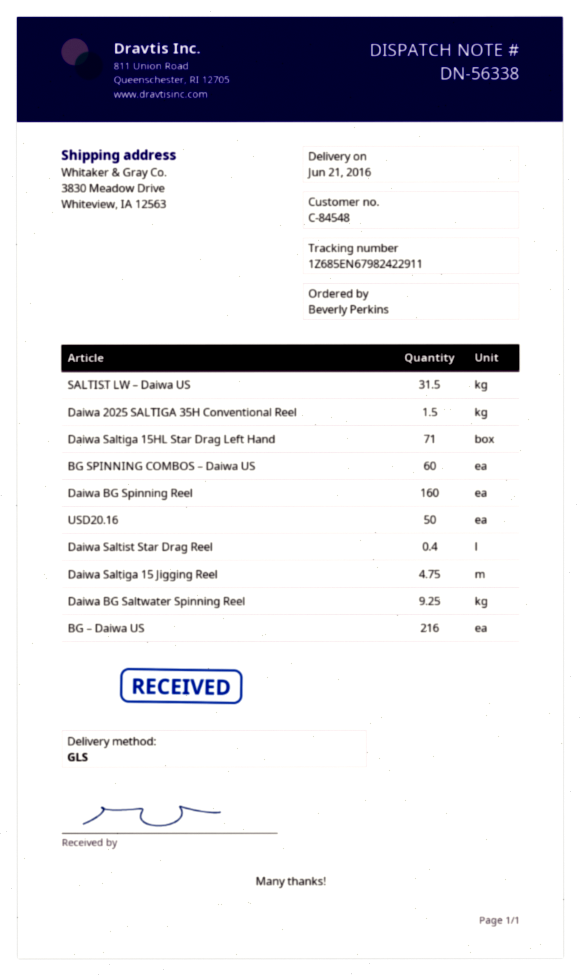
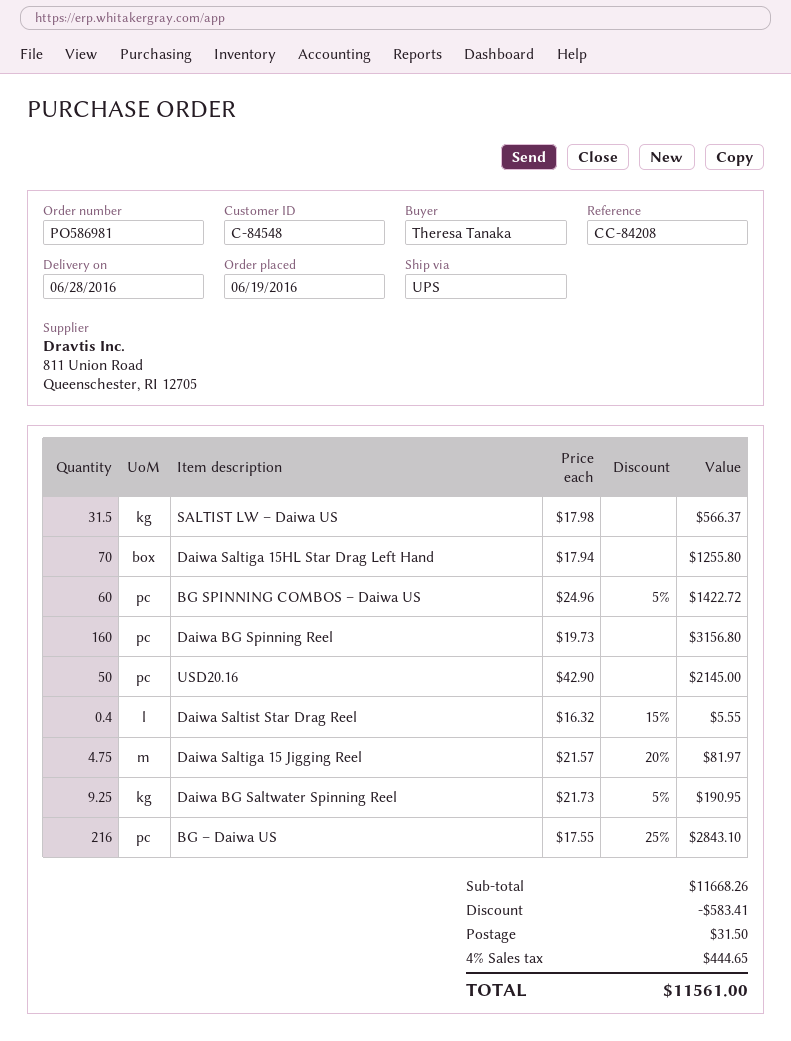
delivery date: 2016-06-21 -> 2016-06-28
ordered by: Beverly Perkins -> Theresa Tanaka
shipping method: GLS -> UPS
Daiwa 2025 SALTIGA 35H Conventional Reel: 1.5 -> none
Daiwa Saltiga 15HL Star Drag Left Hand: 71 -> 70

